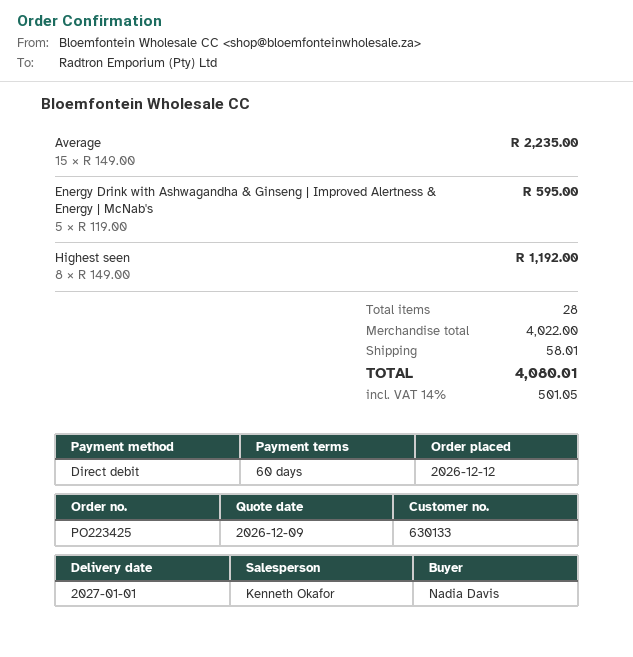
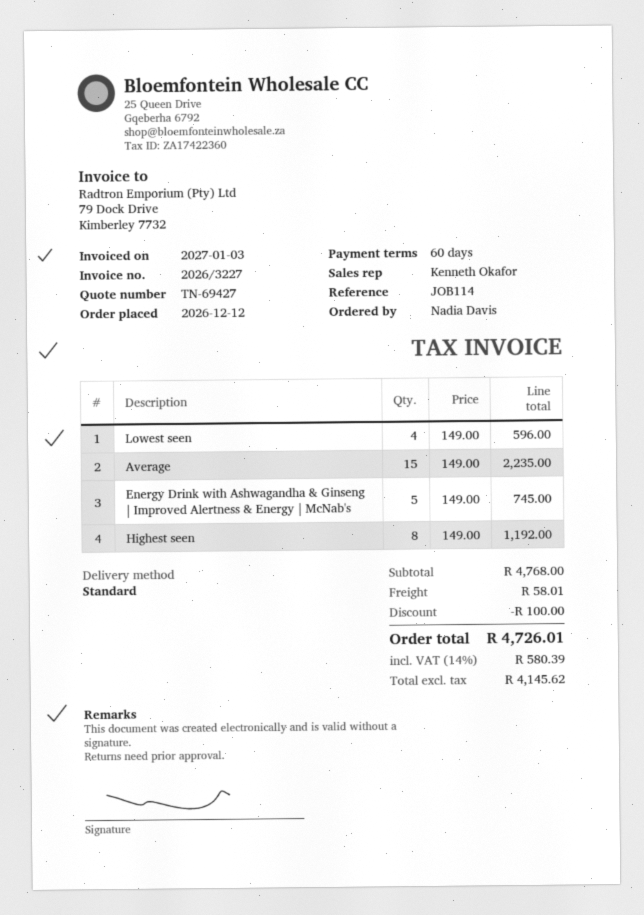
Energy Drink with Ashwagandha & Ginseng | Improved Alertness & Energy | McNab's: 5 x 119.00 = 595.00 -> 5 x 149.00 = 745.00
Lowest seen: none -> 4 x 149.00 = 596.00
subtotal: 4022.00 -> 4768.00
discount: none -> 100.00
tax: 14% = 501.05 -> 14% = 580.39
total: 4080.01 -> 4726.01

